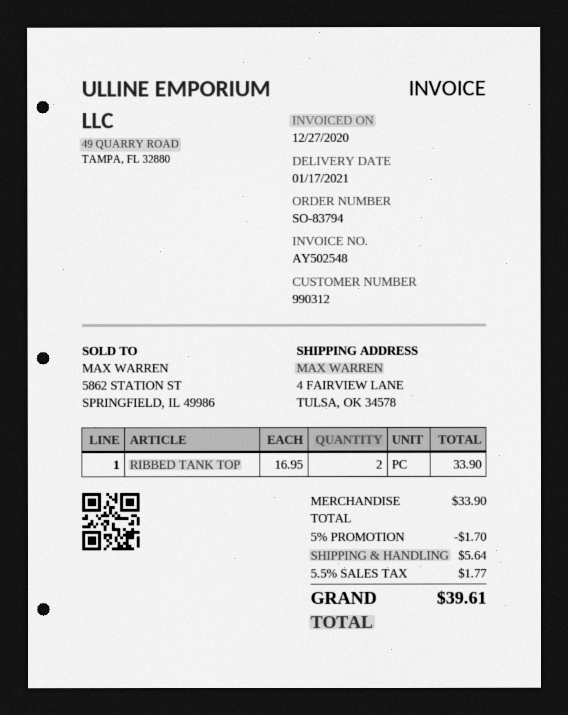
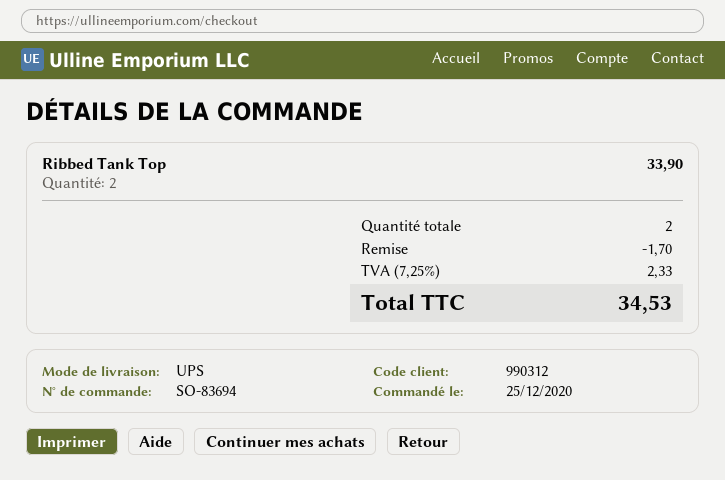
order number: SO-83794 -> SO-83694
shipping: 5.64 -> none
tax: 5.5% = 1.77 -> 7.25% = 2.33
total: 39.61 -> 34.53

